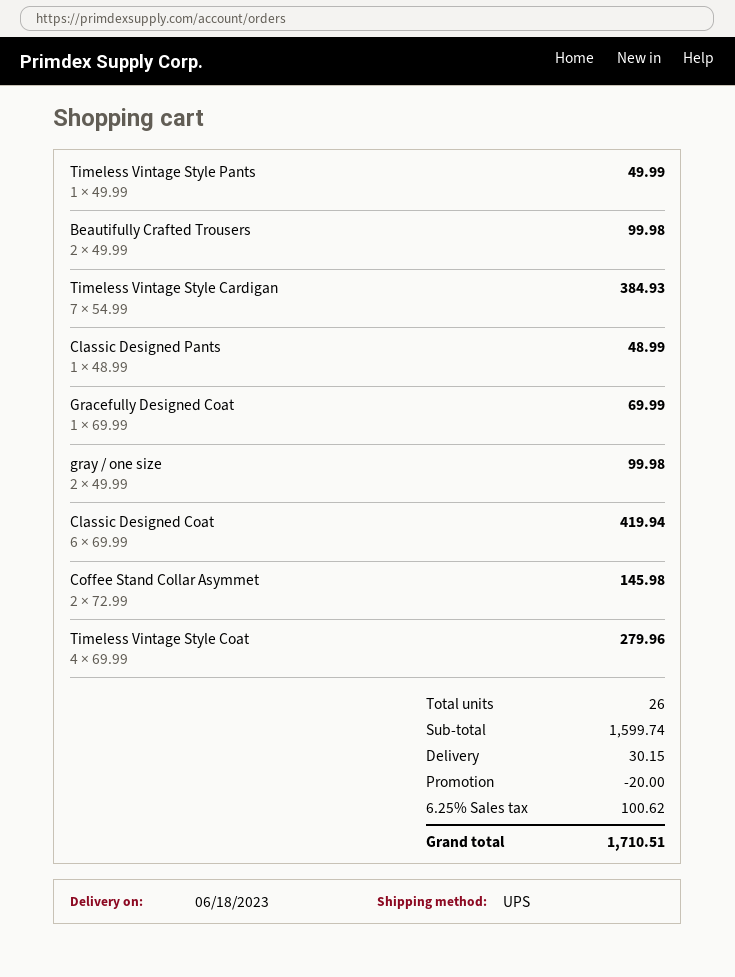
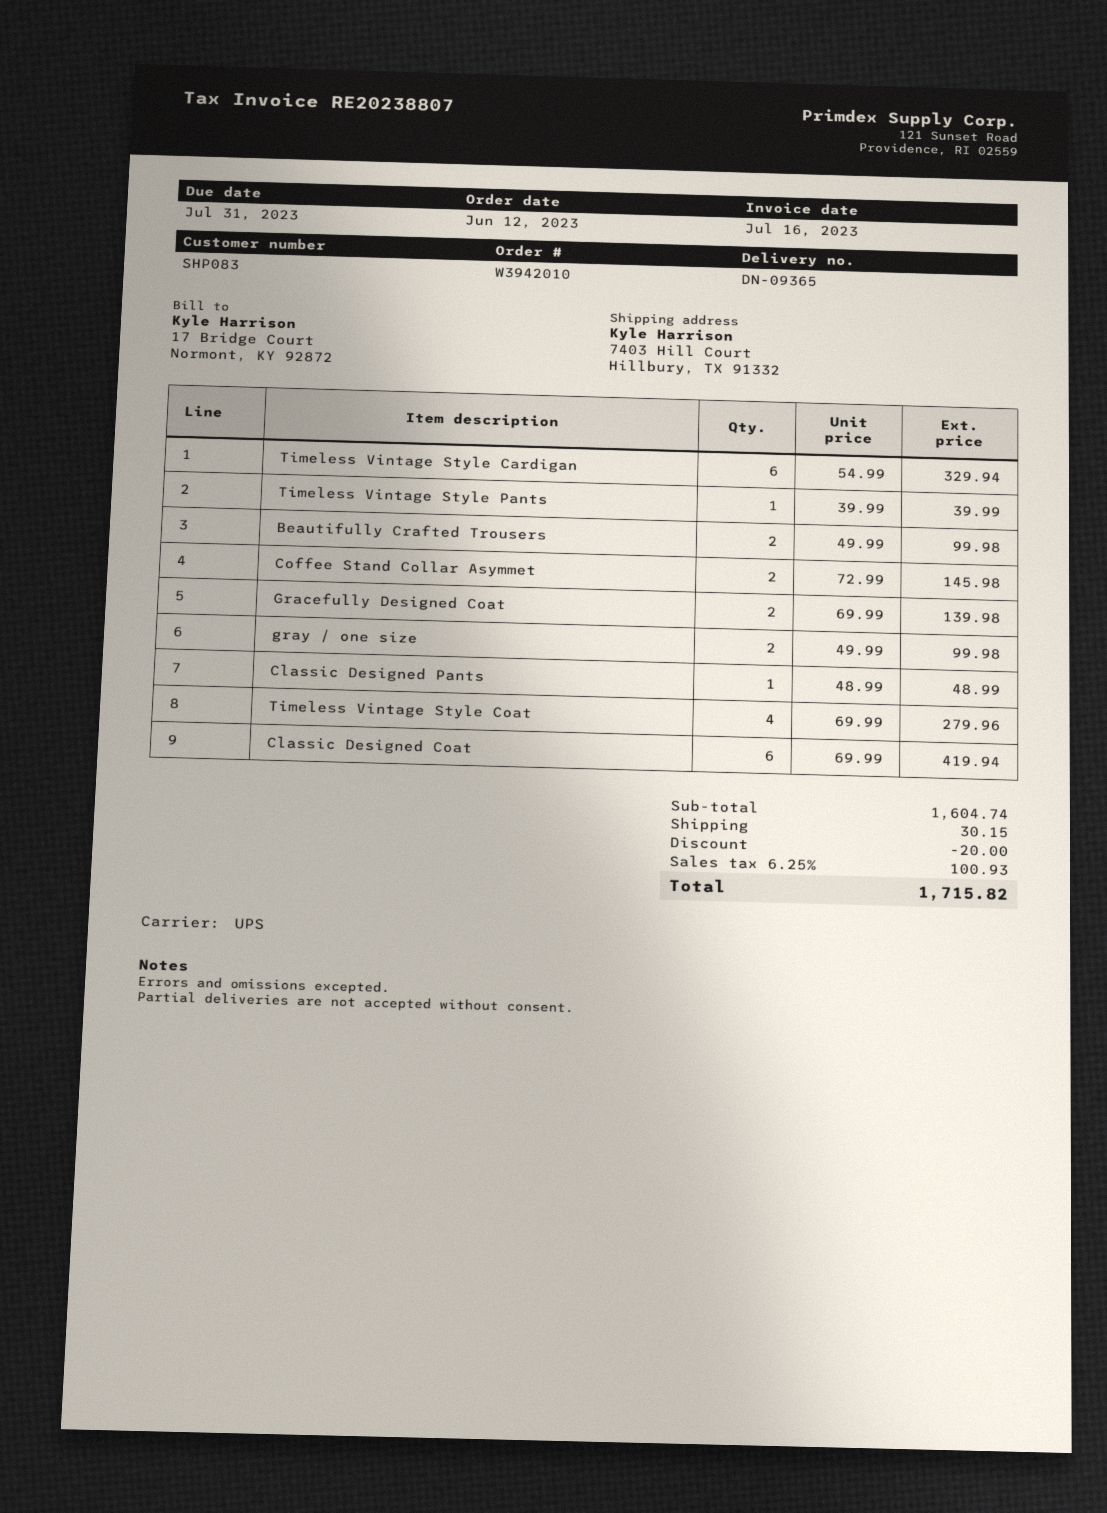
Timeless Vintage Style Pants: 1 x 49.99 = 49.99 -> 1 x 39.99 = 39.99
Timeless Vintage Style Cardigan: 7 x 54.99 = 384.93 -> 6 x 54.99 = 329.94
Gracefully Designed Coat: 1 x 69.99 = 69.99 -> 2 x 69.99 = 139.98
subtotal: 1599.74 -> 1604.74
tax: 6.25% = 100.62 -> 6.25% = 100.93
total: 1710.51 -> 1715.82

